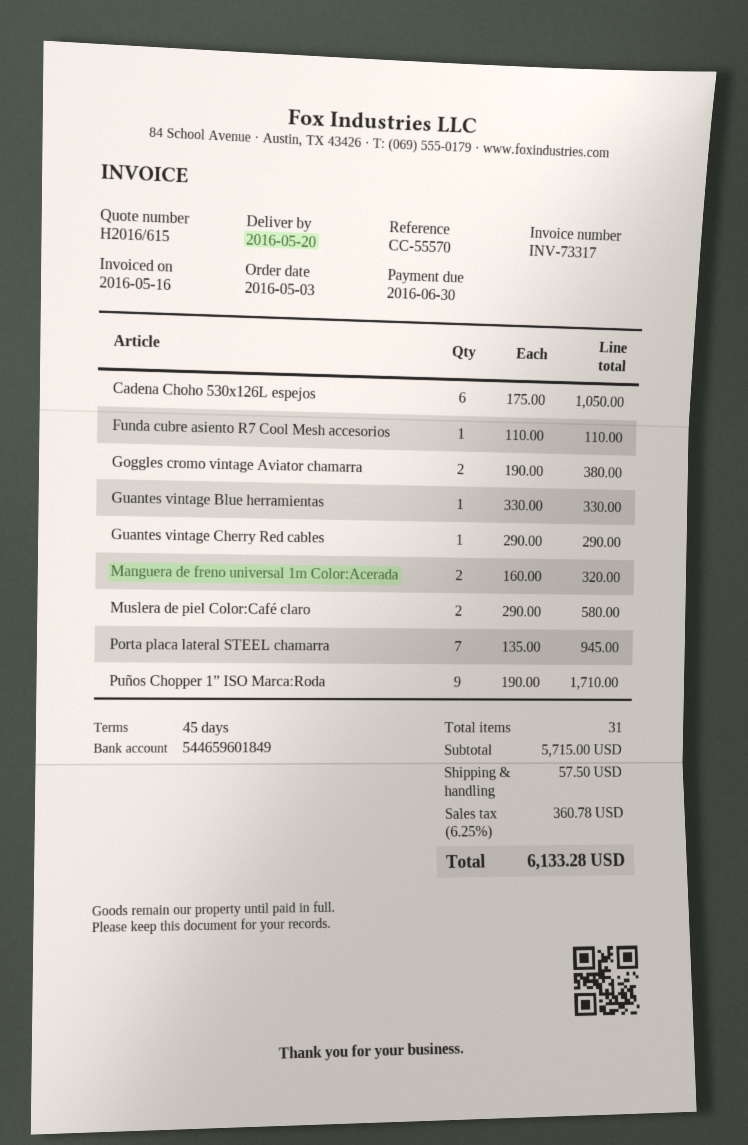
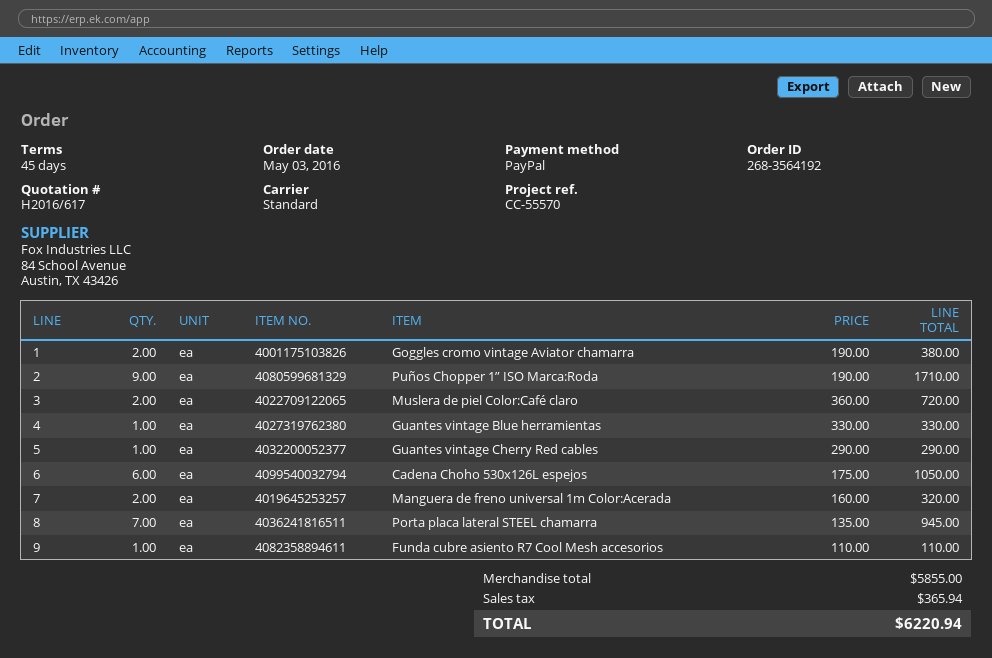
quote number: H2016/615 -> H2016/617
Muslera de piel Color:Café claro: 2 x 290.00 = 580.00 -> 2 x 360.00 = 720.00
subtotal: 5715.00 -> 5855.00
shipping: 57.50 -> none
tax: 360.78 -> 365.94
total: 6133.28 -> 6220.94

